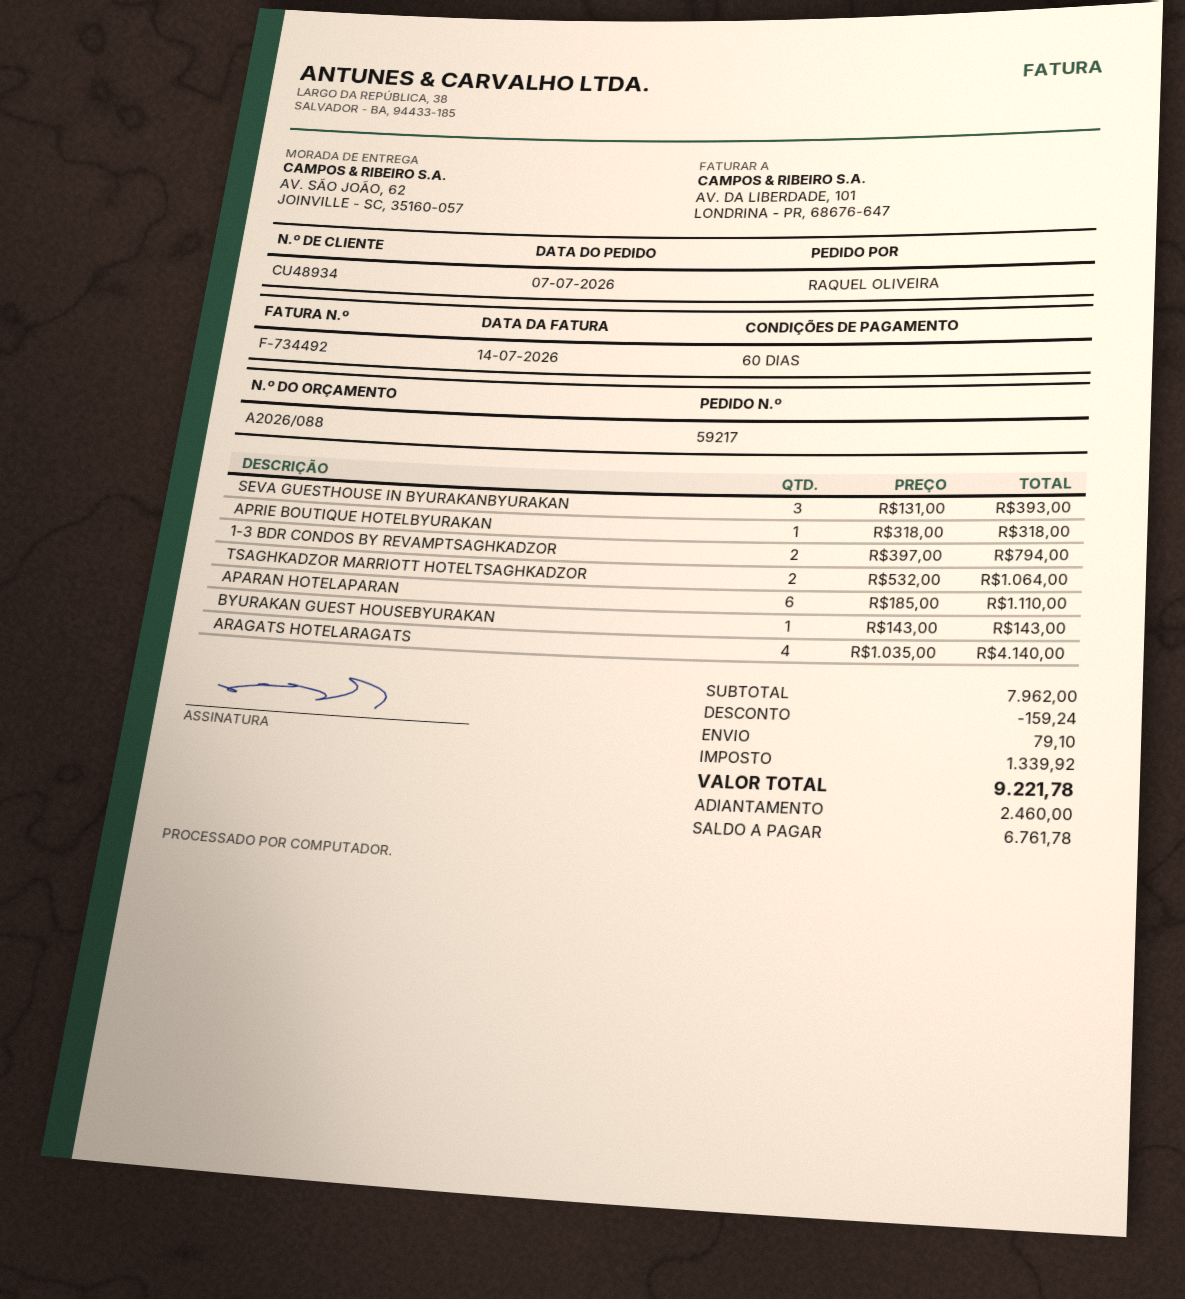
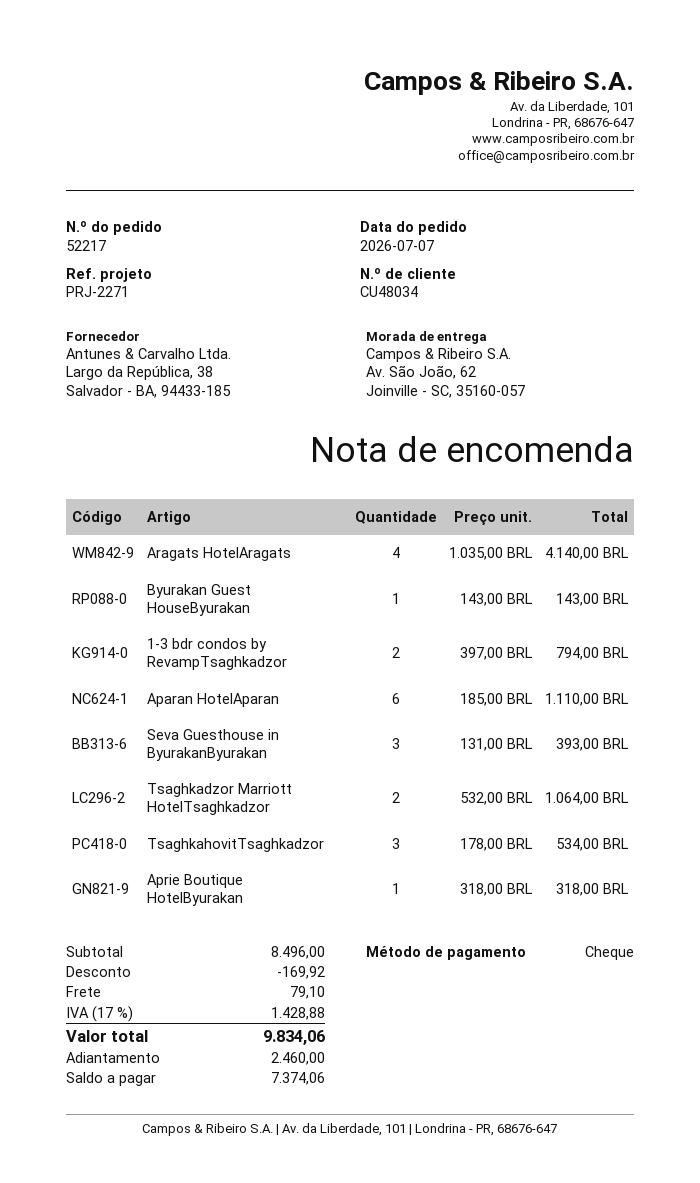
order number: 59217 -> 52217
customer number: CU48934 -> CU48034
TsaghkahovitTsaghkadzor: none -> 3 x 178.00 = 534.00
subtotal: 7962.00 -> 8496.00
discount: 159.24 -> 169.92
tax: 1339.92 -> 1428.88
total: 9221.78 -> 9834.06
balance: 6761.78 -> 7374.06

